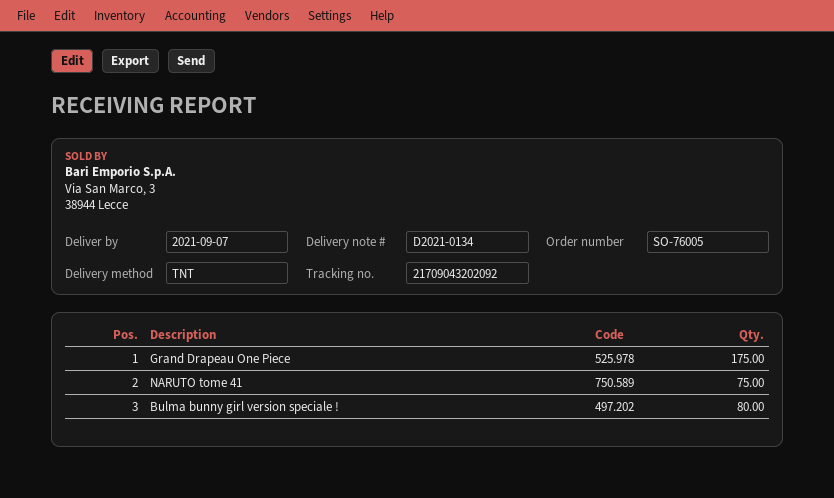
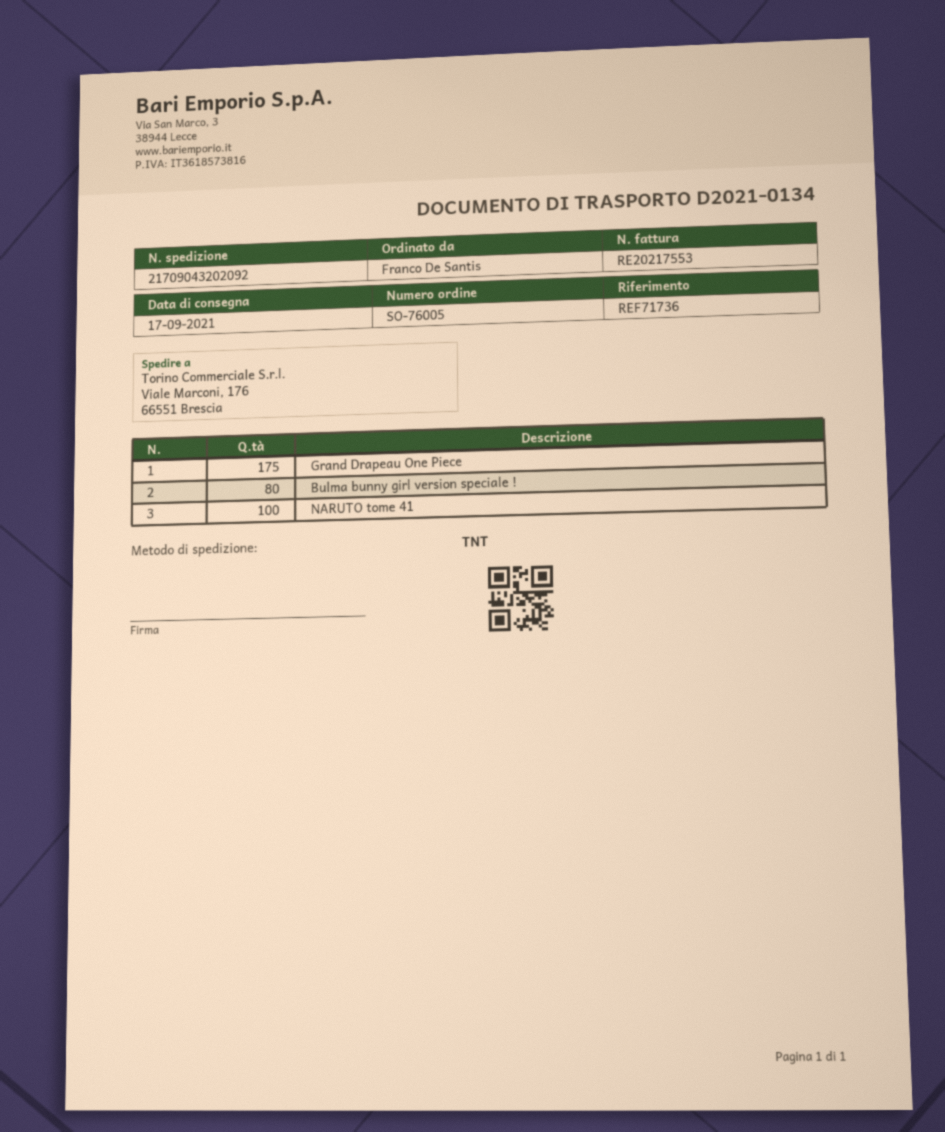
delivery date: 2021-09-07 -> 2021-09-17
NARUTO tome 41: 75 -> 100

